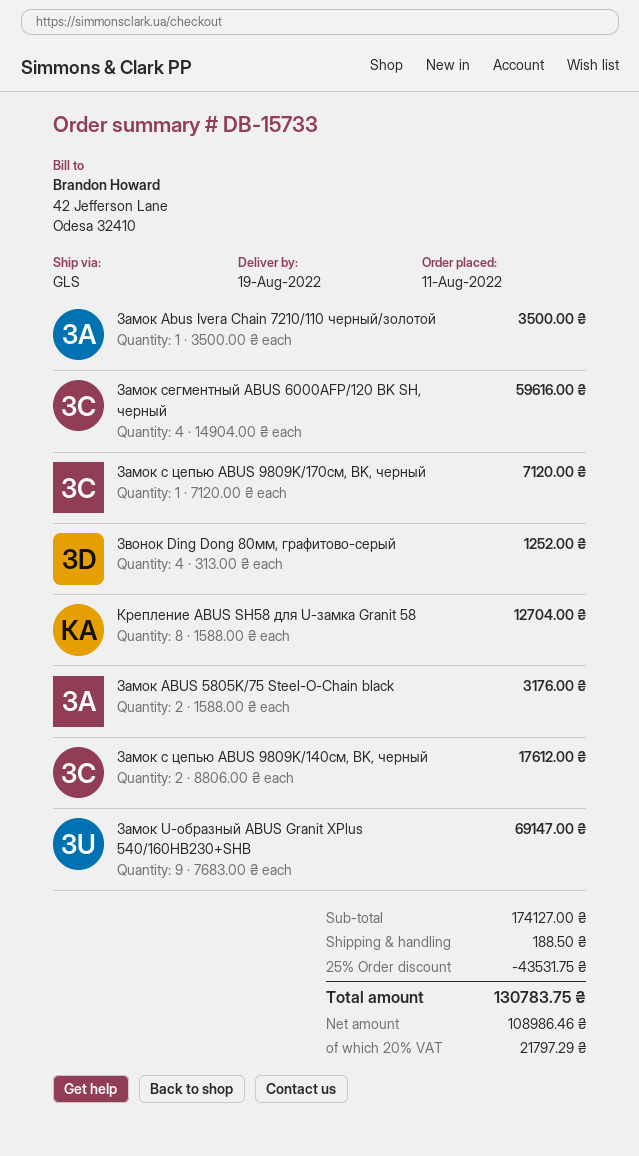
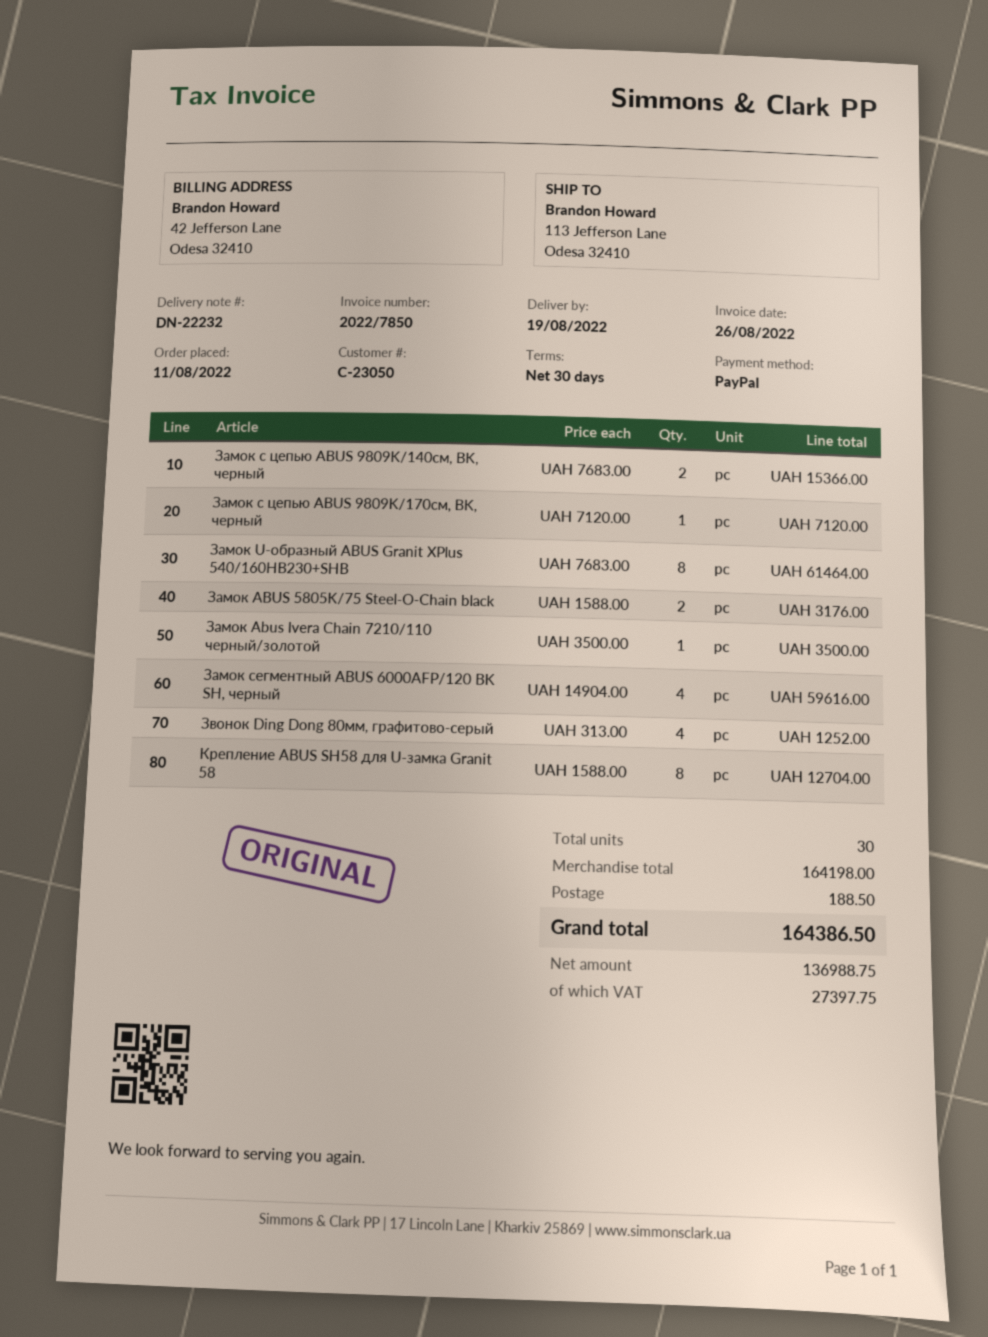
Замок с цепью ABUS 9809K/140см, BK, черный: 2 x 8806.00 = 17612.00 -> 2 x 7683.00 = 15366.00
Замок U-образный ABUS Granit XPlus 540/160HB230+SHB: 9 x 7683.00 = 69147.00 -> 8 x 7683.00 = 61464.00
subtotal: 174127.00 -> 164198.00
discount: 25% = 43531.75 -> none
net: 108986.46 -> 136988.75
tax: 21797.29 -> 27397.75
total: 130783.75 -> 164386.50

